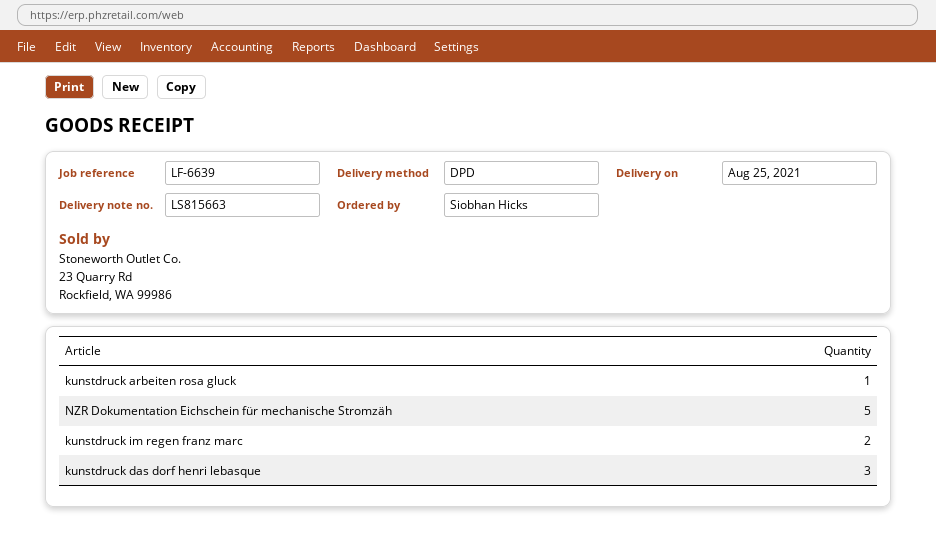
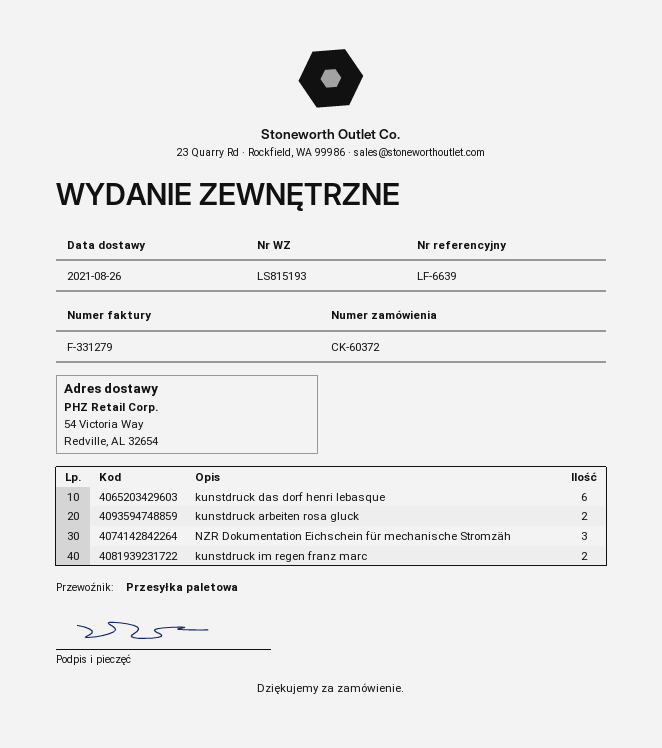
delivery note number: LS815663 -> LS815193
delivery date: 2021-08-25 -> 2021-08-26
shipping method: DPD -> pallet freight
kunstdruck arbeiten rosa gluck: 1 -> 2
NZR Dokumentation Eichschein für mechanische Stromzäh: 5 -> 3
kunstdruck das dorf henri lebasque: 3 -> 6

